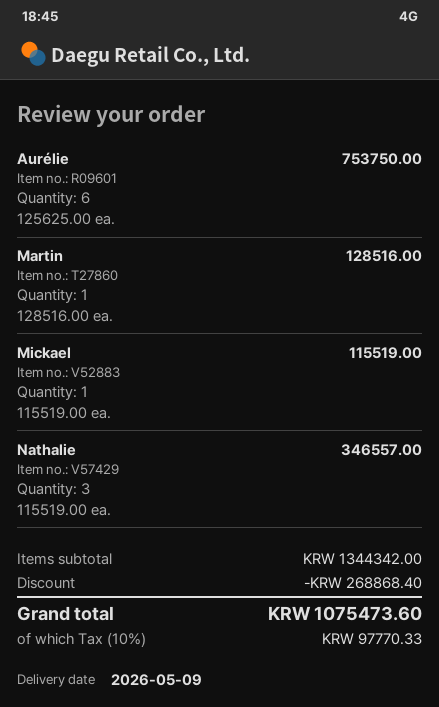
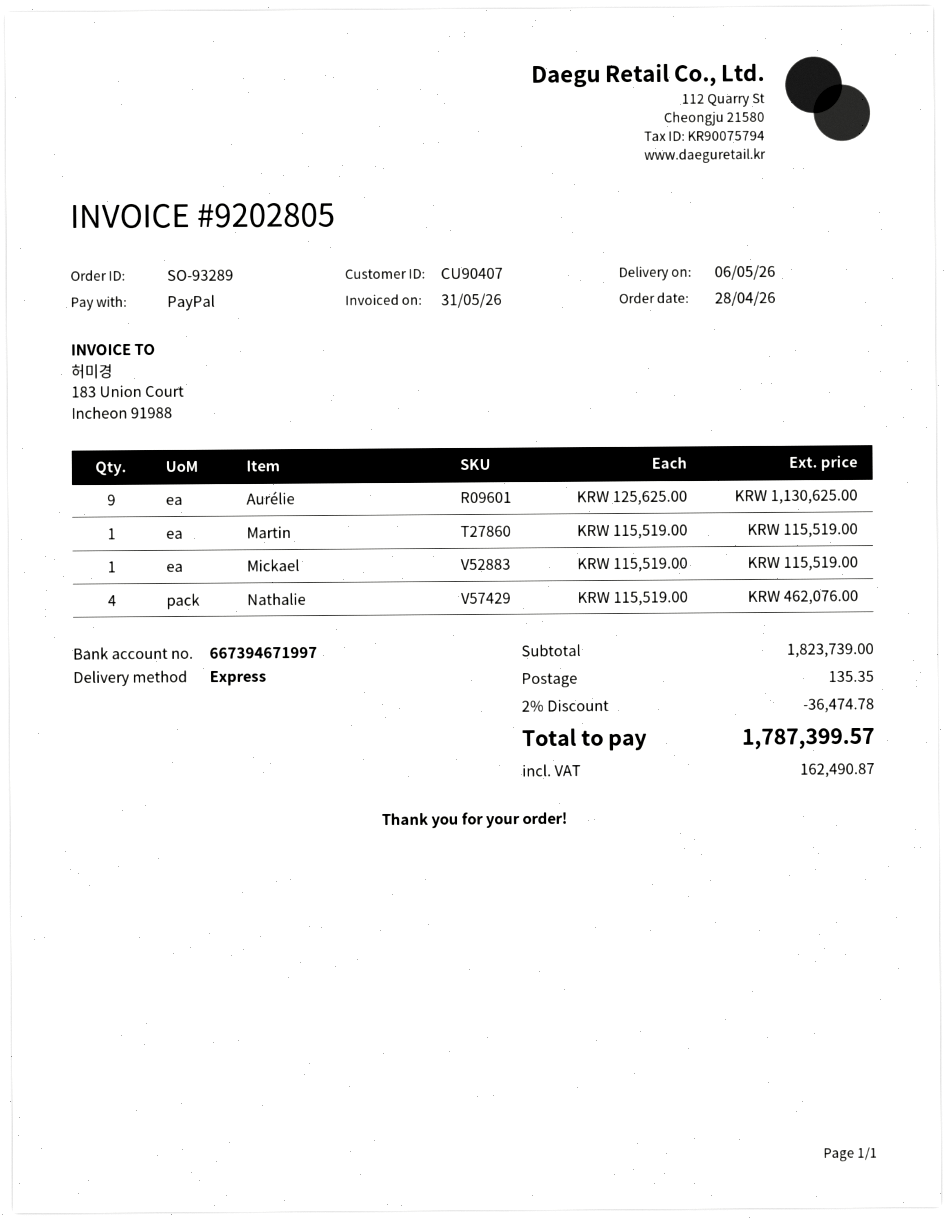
delivery date: 2026-05-09 -> 2026-05-06
Aurélie: 6 x 125625.00 = 753750.00 -> 9 x 125625.00 = 1130625.00
Martin: 1 x 128516.00 = 128516.00 -> 1 x 115519.00 = 115519.00
Nathalie: 3 x 115519.00 = 346557.00 -> 4 x 115519.00 = 462076.00
subtotal: 1344342.00 -> 1823739.00
discount: 268868.40 -> 36474.78
shipping: none -> 135.35
tax: 97770.33 -> 162490.87
total: 1075473.60 -> 1787399.57

